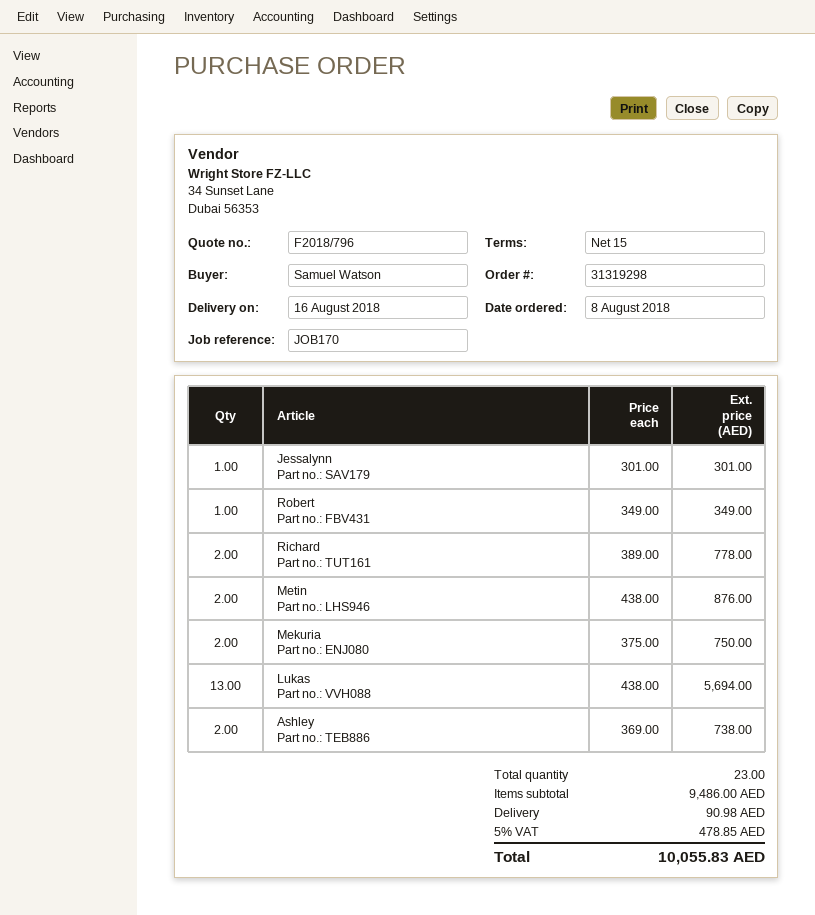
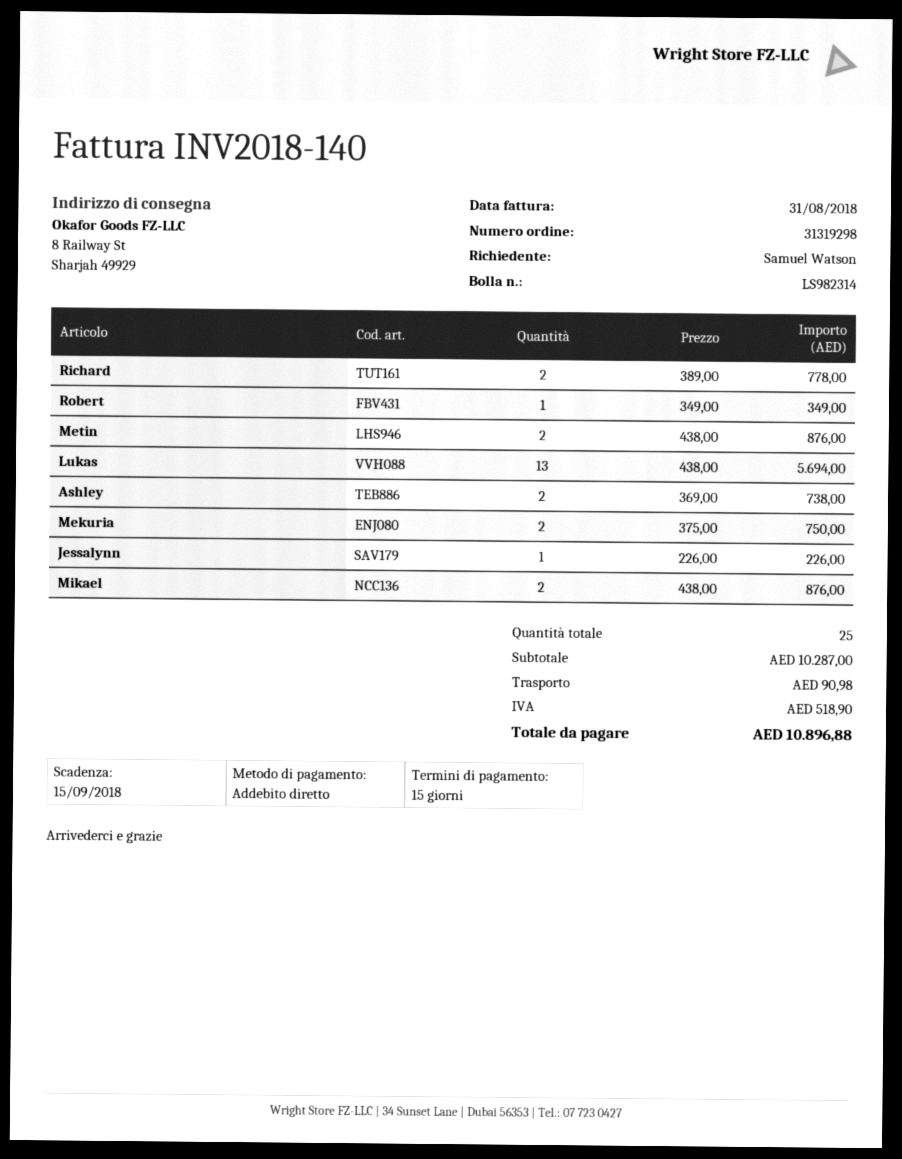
Jessalynn: 1 x 301.00 = 301.00 -> 1 x 226.00 = 226.00
Mikael: none -> 2 x 438.00 = 876.00
total quantity: 23 -> 25
subtotal: 9486.00 -> 10287.00
tax: 478.85 -> 518.90
total: 10055.83 -> 10896.88

